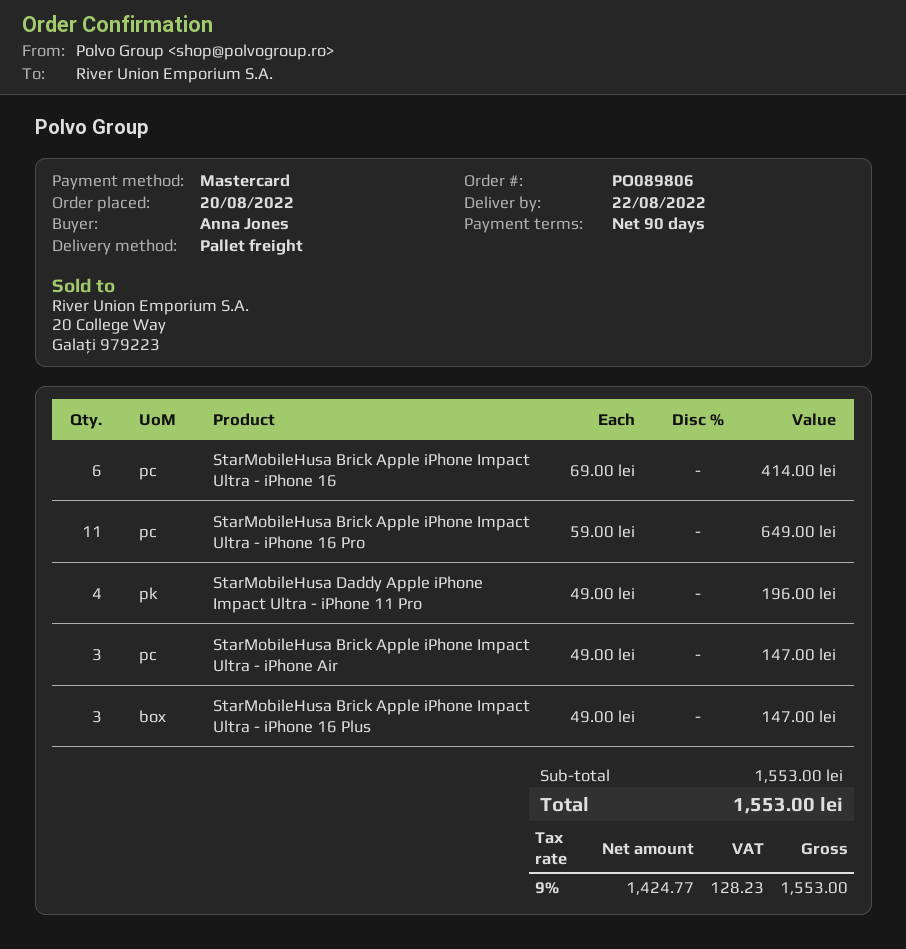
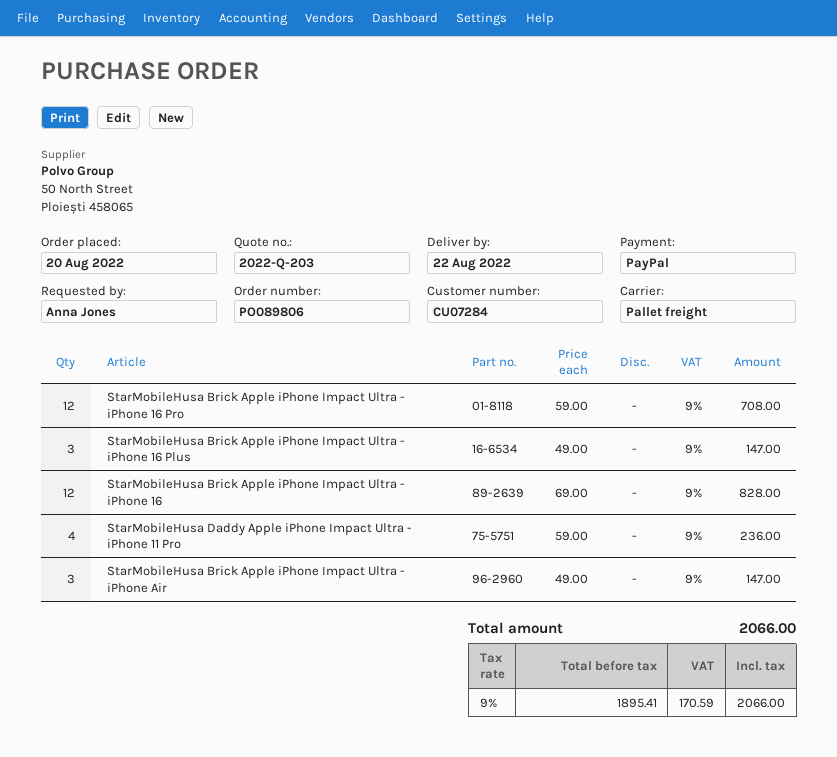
payment method: Mastercard -> PayPal
StarMobileHusa Brick Apple iPhone Impact Ultra - iPhone 16: 6 x 69.00 = 414.00 -> 12 x 69.00 = 828.00
StarMobileHusa Brick Apple iPhone Impact Ultra - iPhone 16 Pro: 11 x 59.00 = 649.00 -> 12 x 59.00 = 708.00
StarMobileHusa Daddy Apple iPhone Impact Ultra - iPhone 11 Pro: 4 x 49.00 = 196.00 -> 4 x 59.00 = 236.00
net: 1424.77 -> 1895.41
tax: 9% = 128.23 -> 9% = 170.59
total: 1553.00 -> 2066.00

